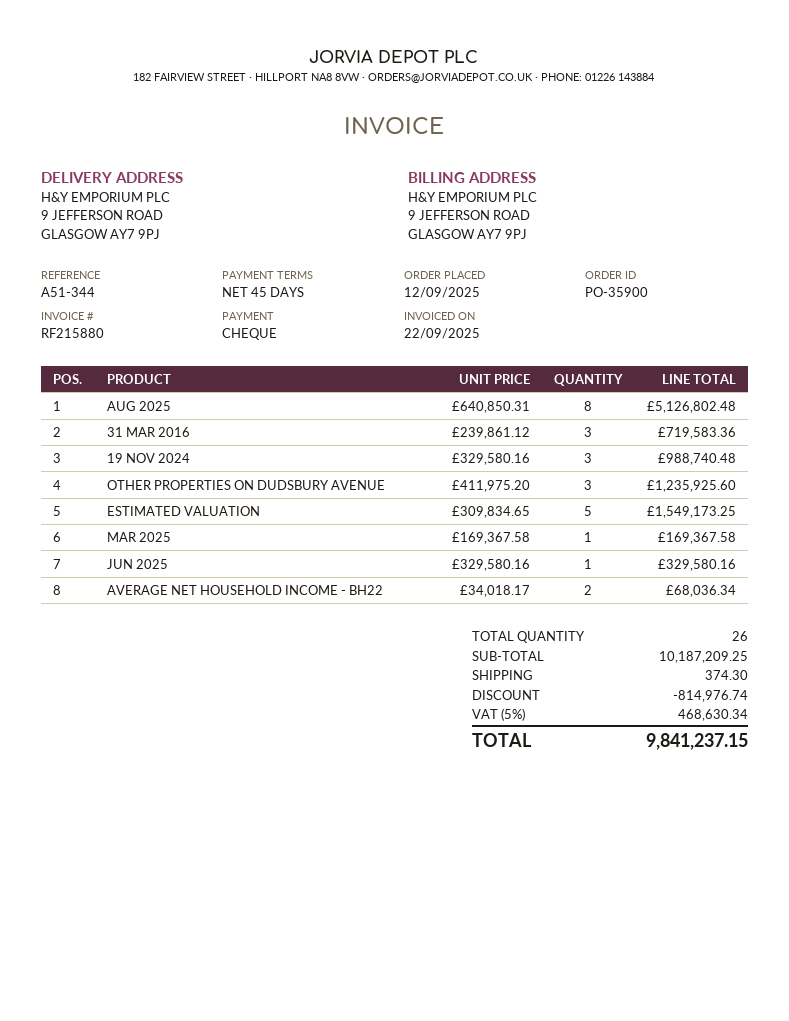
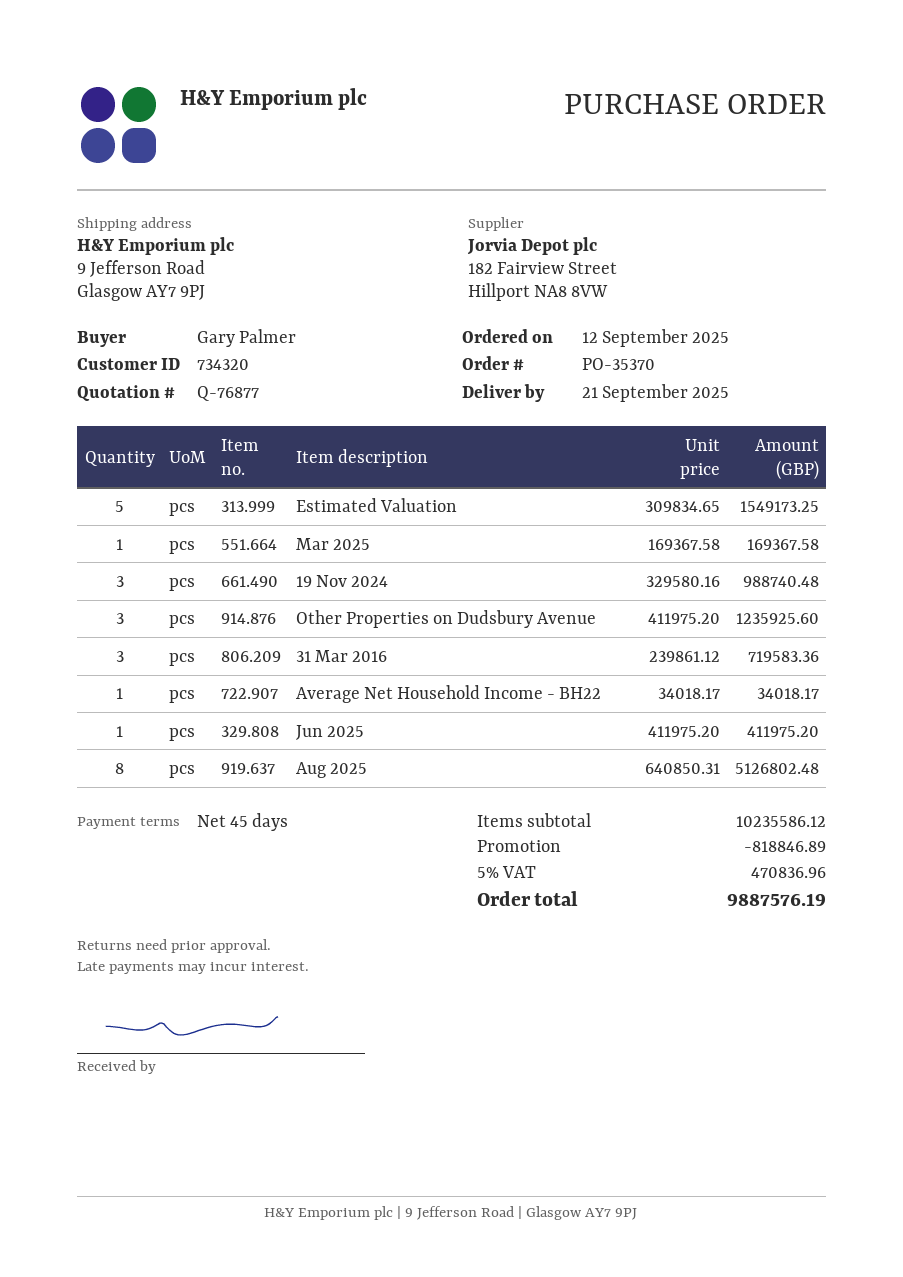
order number: PO-35900 -> PO-35370
JUN 2025: 1 x 329580.16 = 329580.16 -> 1 x 411975.20 = 411975.20
AVERAGE NET HOUSEHOLD INCOME - BH22: 2 x 34018.17 = 68036.34 -> 1 x 34018.17 = 34018.17
subtotal: 10187209.25 -> 10235586.12
discount: 814976.74 -> 818846.89
shipping: 374.30 -> none
tax: 5% = 468630.34 -> 5% = 470836.96
total: 9841237.15 -> 9887576.19

